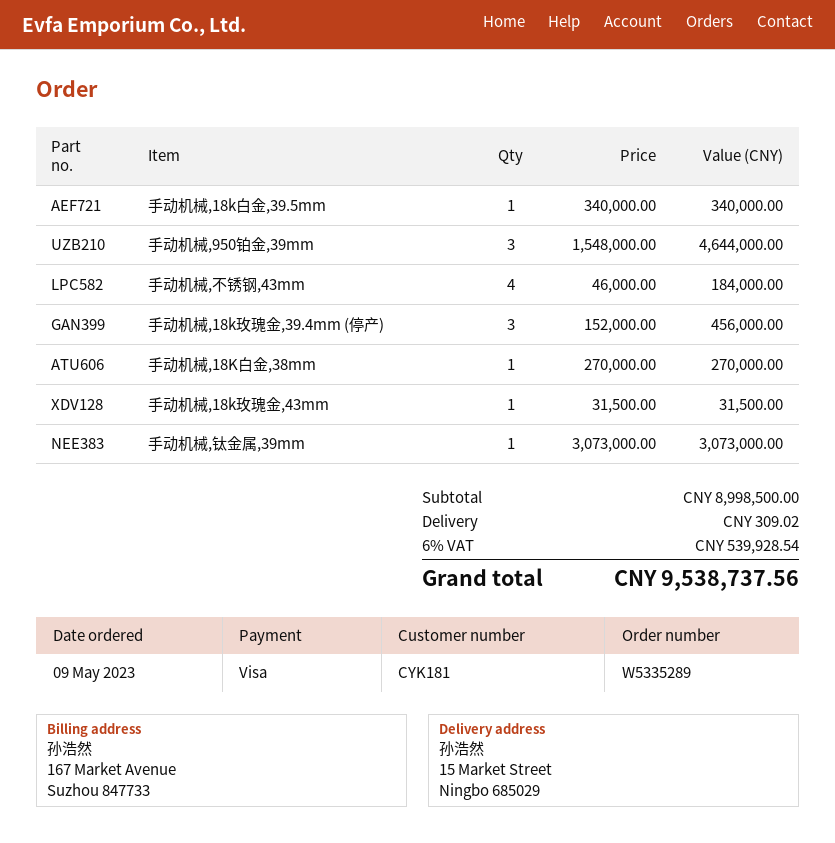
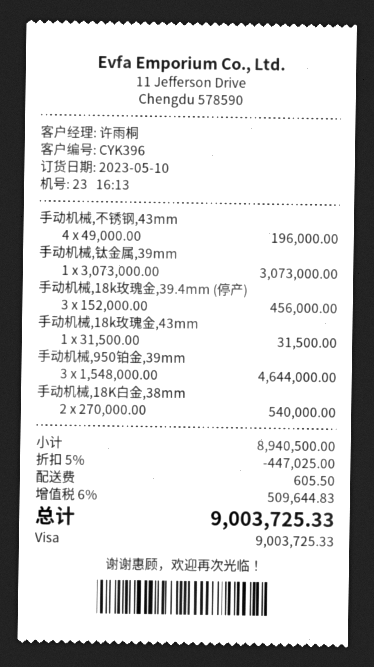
order date: 2023-05-09 -> 2023-05-10
customer number: CYK181 -> CYK396
手动机械,18k白金,39.5mm: 1 x 340000.00 = 340000.00 -> none
手动机械,不锈钢,43mm: 4 x 46000.00 = 184000.00 -> 4 x 49000.00 = 196000.00
手动机械,18K白金,38mm: 1 x 270000.00 = 270000.00 -> 2 x 270000.00 = 540000.00
subtotal: 8998500.00 -> 8940500.00
discount: none -> 5% = 447025.00
shipping: 309.02 -> 605.50
tax: 6% = 539928.54 -> 6% = 509644.83
total: 9538737.56 -> 9003725.33

